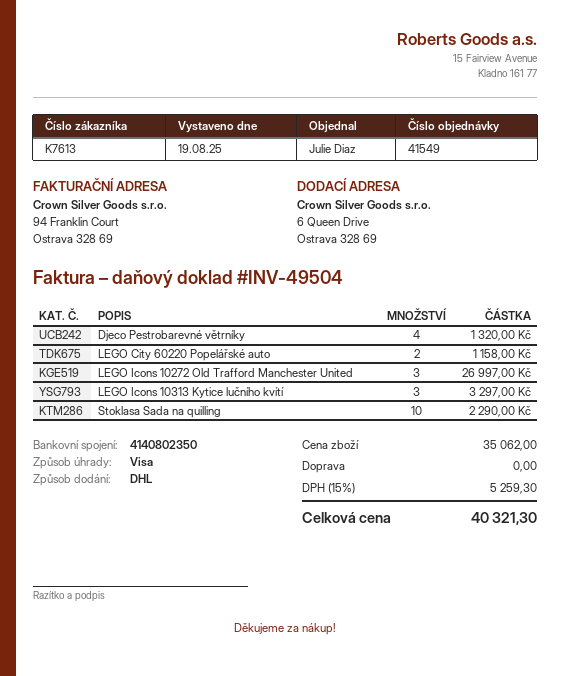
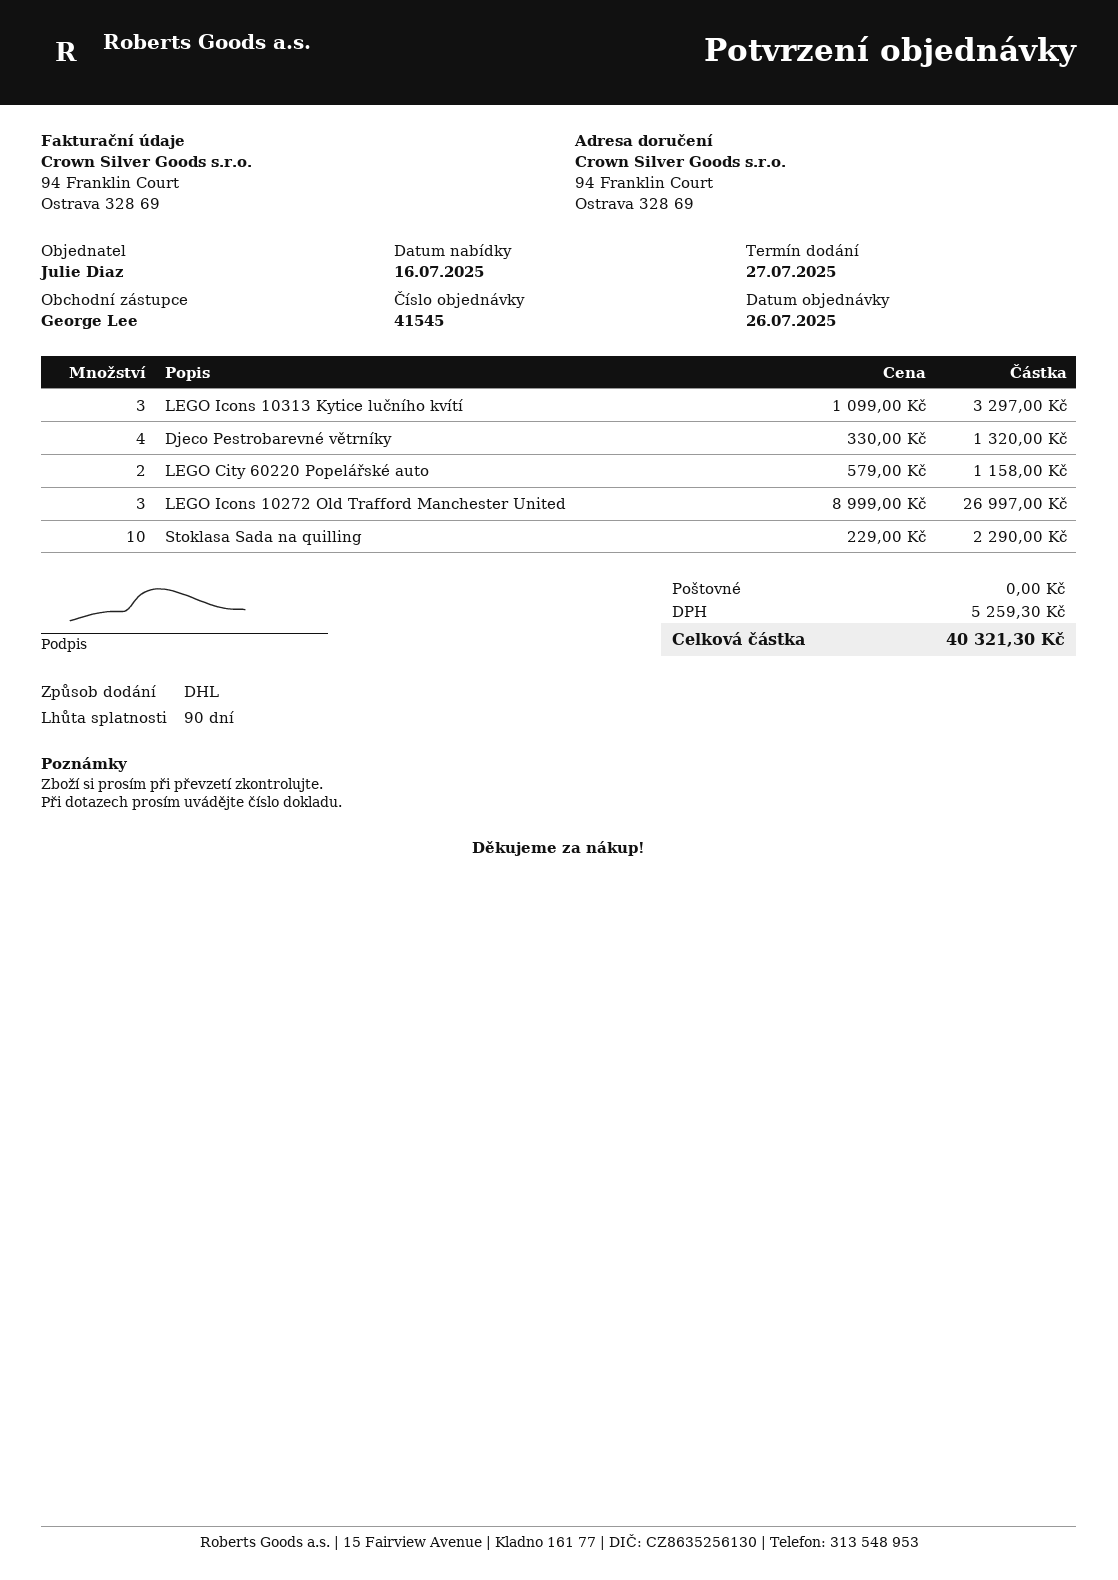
order number: 41549 -> 41545
ship to: 6 Queen Drive, Ostrava 328 69 -> 94 Franklin Court, Ostrava 328 69

